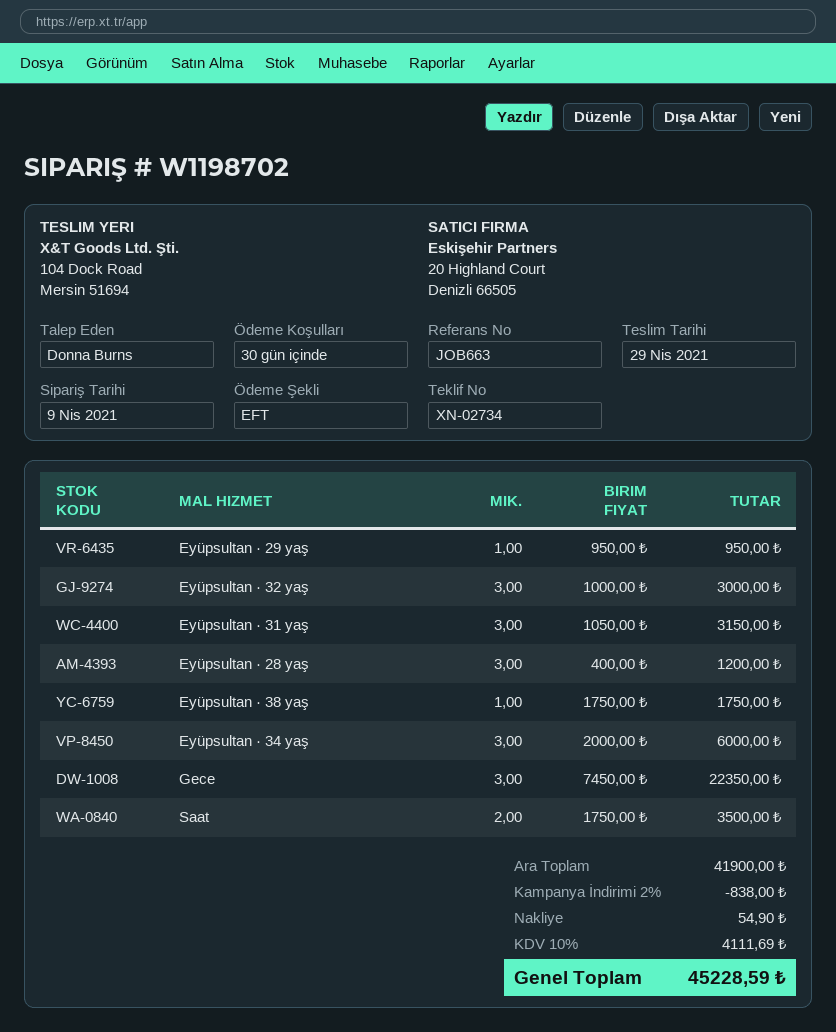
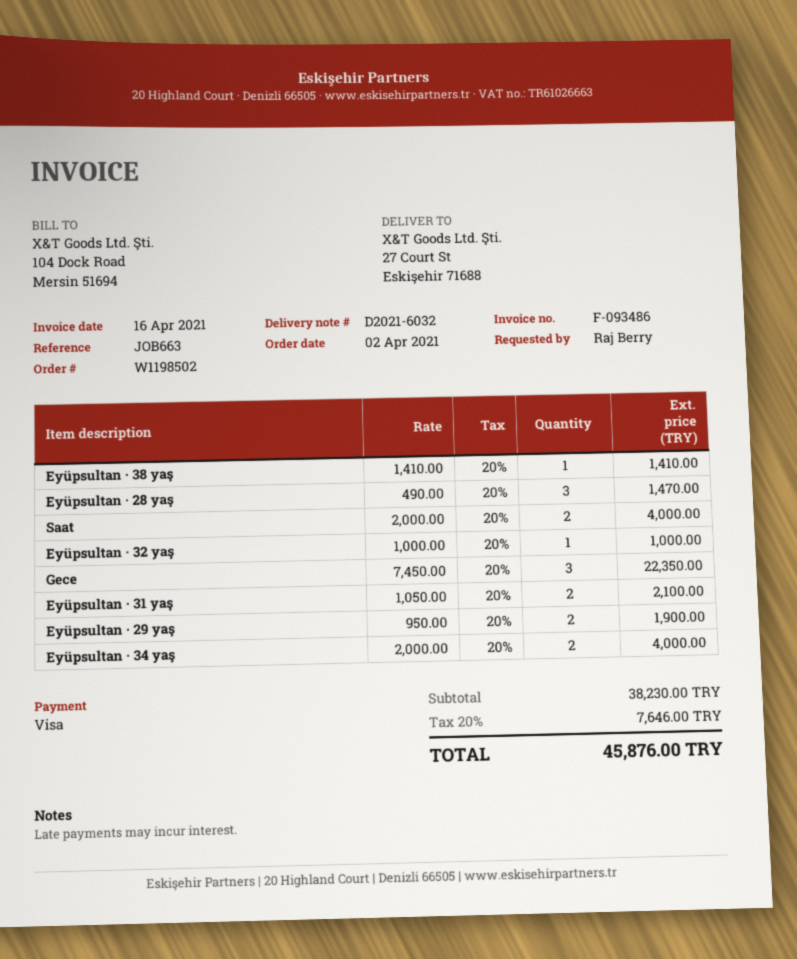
order number: W1198702 -> W1198502
order date: 2021-04-09 -> 2021-04-02
ordered by: Donna Burns -> Raj Berry
payment method: bank transfer -> Visa
ship to: 104 Dock Road, Mersin 51694 -> 27 Court St, Eskişehir 71688
Eyüpsultan · 29 yaş: 1 x 950.00 = 950.00 -> 2 x 950.00 = 1900.00
Eyüpsultan · 32 yaş: 3 x 1000.00 = 3000.00 -> 1 x 1000.00 = 1000.00
Eyüpsultan · 31 yaş: 3 x 1050.00 = 3150.00 -> 2 x 1050.00 = 2100.00
Eyüpsultan · 28 yaş: 3 x 400.00 = 1200.00 -> 3 x 490.00 = 1470.00
Eyüpsultan · 38 yaş: 1 x 1750.00 = 1750.00 -> 1 x 1410.00 = 1410.00
Eyüpsultan · 34 yaş: 3 x 2000.00 = 6000.00 -> 2 x 2000.00 = 4000.00
Saat: 2 x 1750.00 = 3500.00 -> 2 x 2000.00 = 4000.00
subtotal: 41900.00 -> 38230.00
discount: 2% = 838.00 -> none
shipping: 54.90 -> none
tax: 10% = 4111.69 -> 20% = 7646.00
total: 45228.59 -> 45876.00

